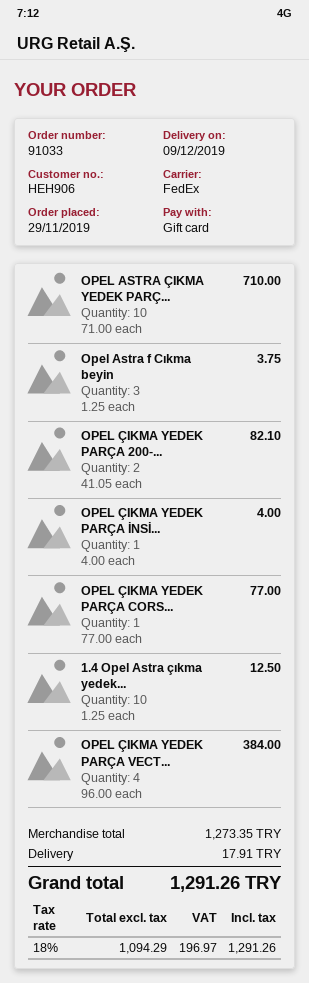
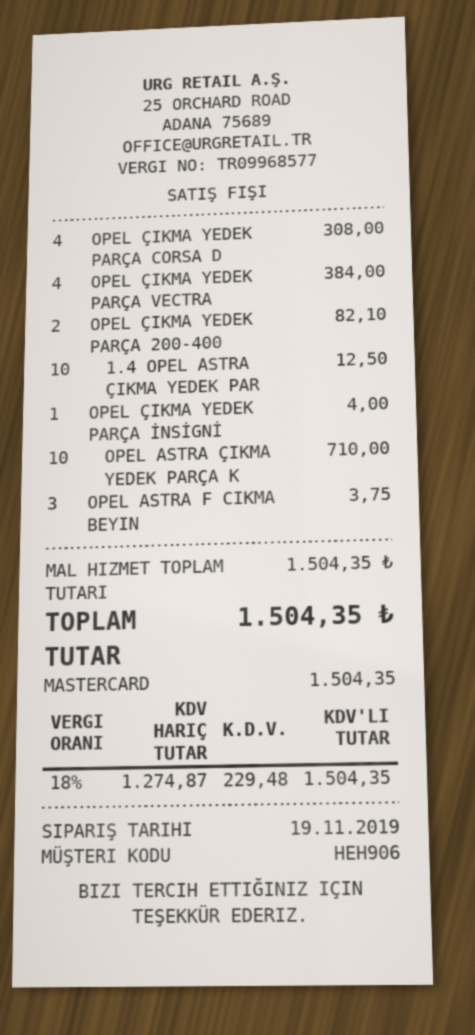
order date: 2019-11-29 -> 2019-11-19
payment method: gift card -> Mastercard
OPEL ÇIKMA YEDEK PARÇA CORS...: 1 for 77.00 -> 4 for 308.00
subtotal: 1273.35 -> 1504.35
shipping: 17.91 -> none
net: 1094.29 -> 1274.87
tax: 18% = 196.97 -> 18% = 229.48
total: 1291.26 -> 1504.35

